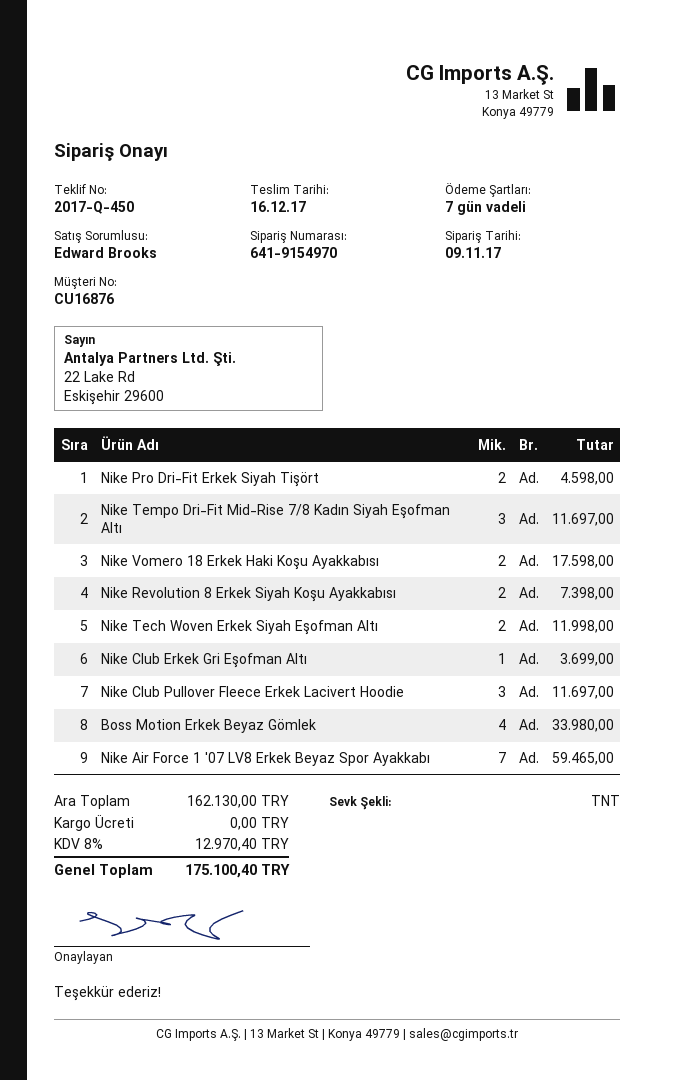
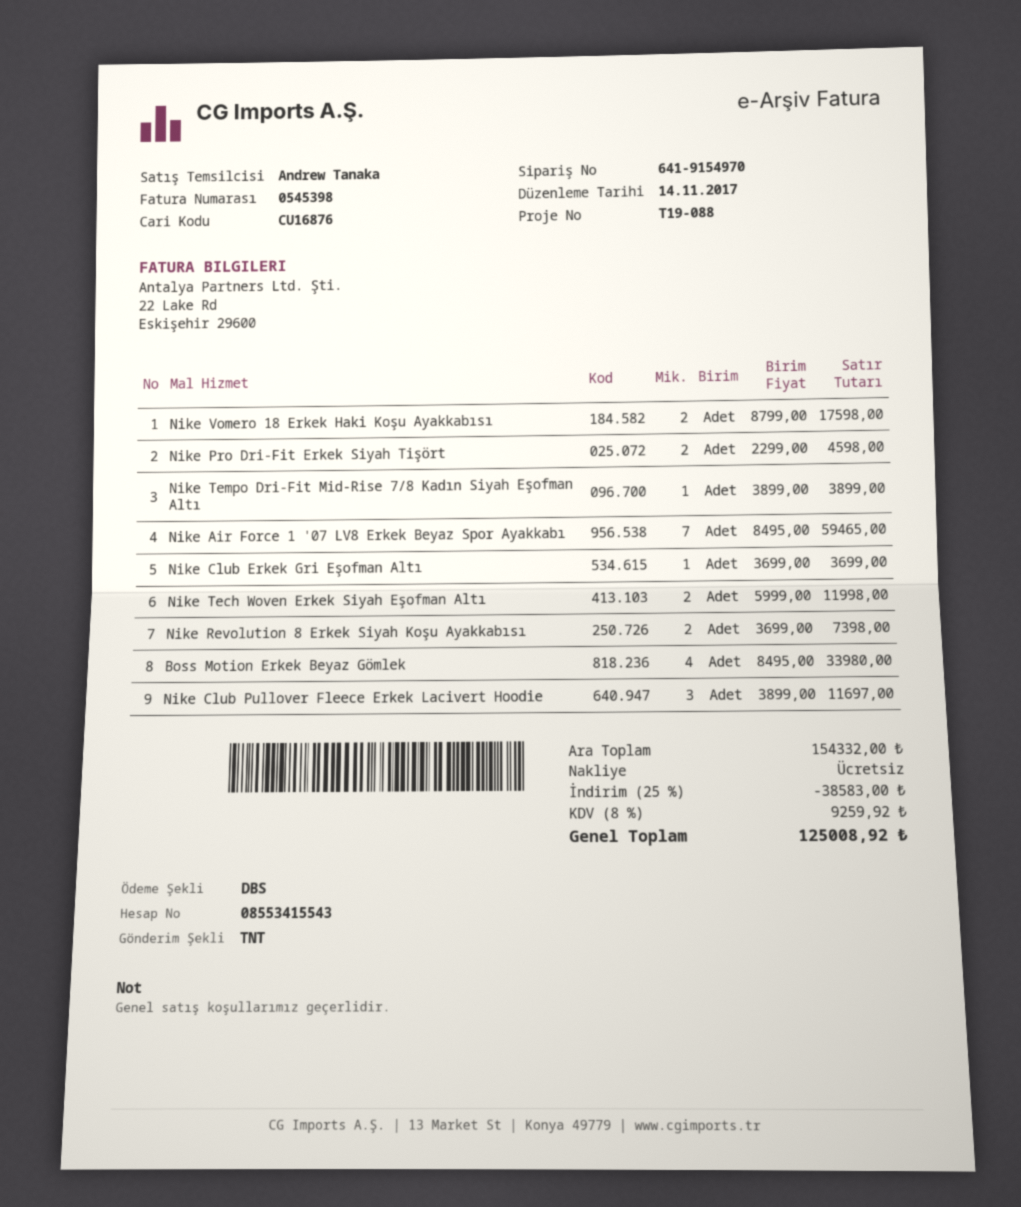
sales rep: Edward Brooks -> Andrew Tanaka
Nike Tempo Dri-Fit Mid-Rise 7/8 Kadın Siyah Eşofman Altı: 3 for 11697.00 -> 1 for 3899.00
subtotal: 162130.00 -> 154332.00
discount: none -> 25% = 38583.00
tax: 8% = 12970.40 -> 8% = 9259.92
total: 175100.40 -> 125008.92

